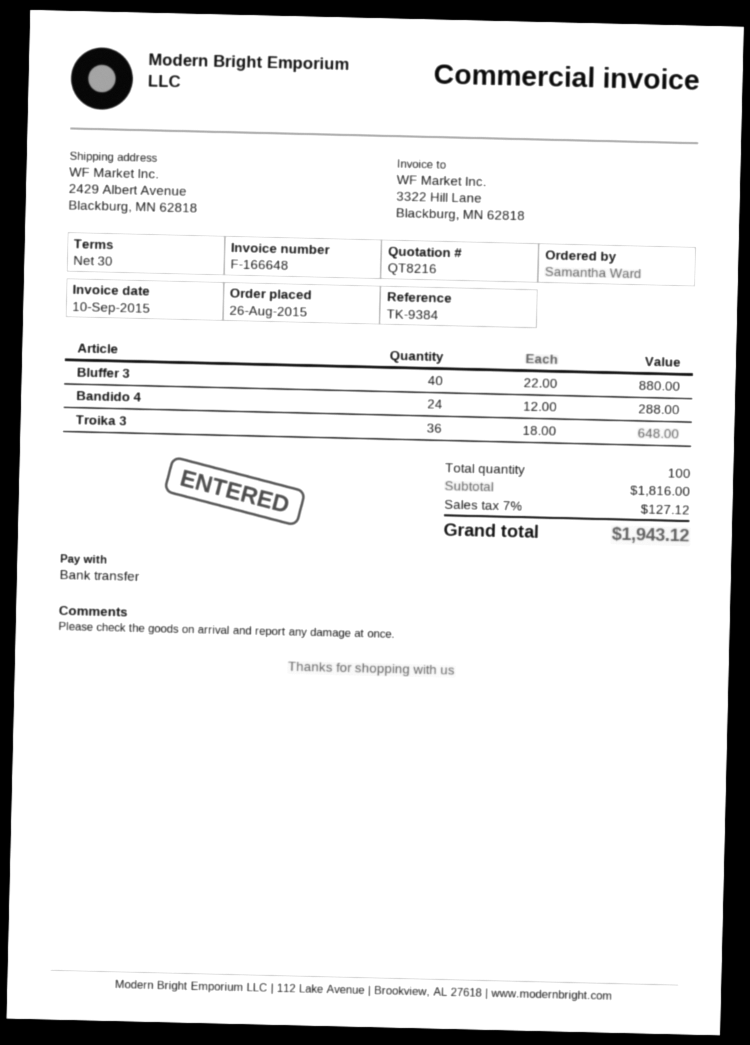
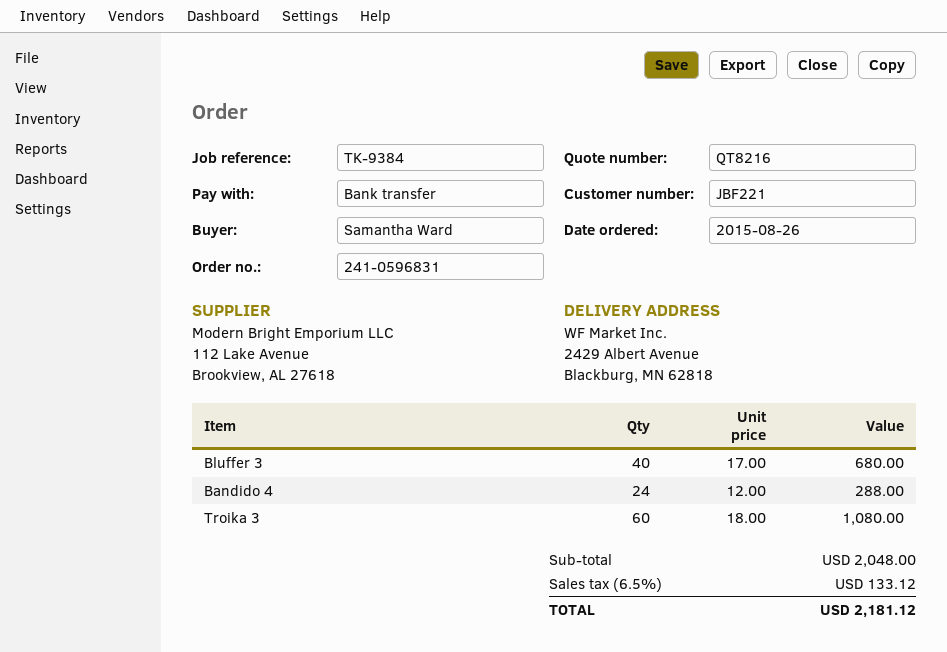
Bluffer 3: 40 x 22.00 = 880.00 -> 40 x 17.00 = 680.00
Troika 3: 36 x 18.00 = 648.00 -> 60 x 18.00 = 1080.00
subtotal: 1816.00 -> 2048.00
tax: 7% = 127.12 -> 6.5% = 133.12
total: 1943.12 -> 2181.12

